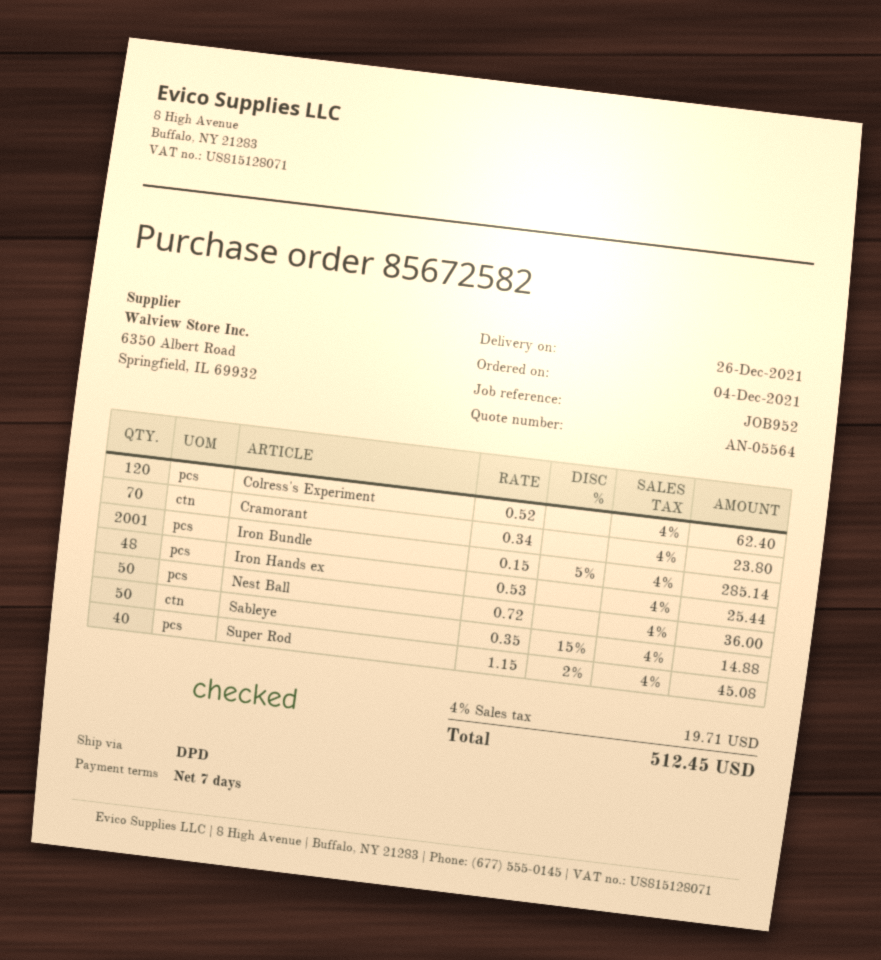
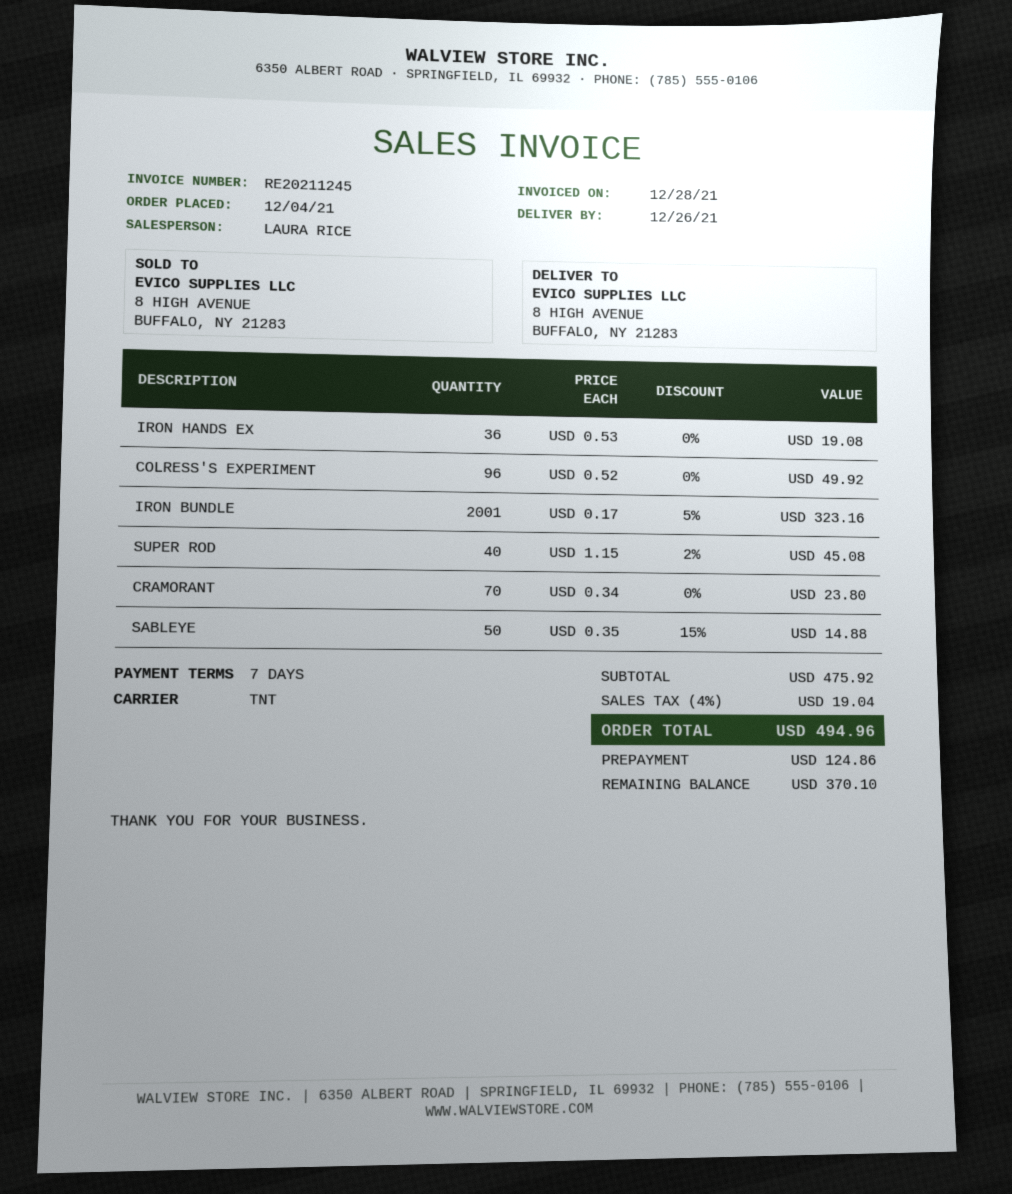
shipping method: DPD -> TNT
Colress's Experiment: 120 x 0.52 = 62.40 -> 96 x 0.52 = 49.92
Iron Bundle: 2001 x 0.15 - 5% = 285.14 -> 2001 x 0.17 - 5% = 323.16
Iron Hands ex: 48 x 0.53 = 25.44 -> 36 x 0.53 = 19.08
Nest Ball: 50 x 0.72 = 36.00 -> none
tax: 4% = 19.71 -> 4% = 19.04
total: 512.45 -> 494.96

